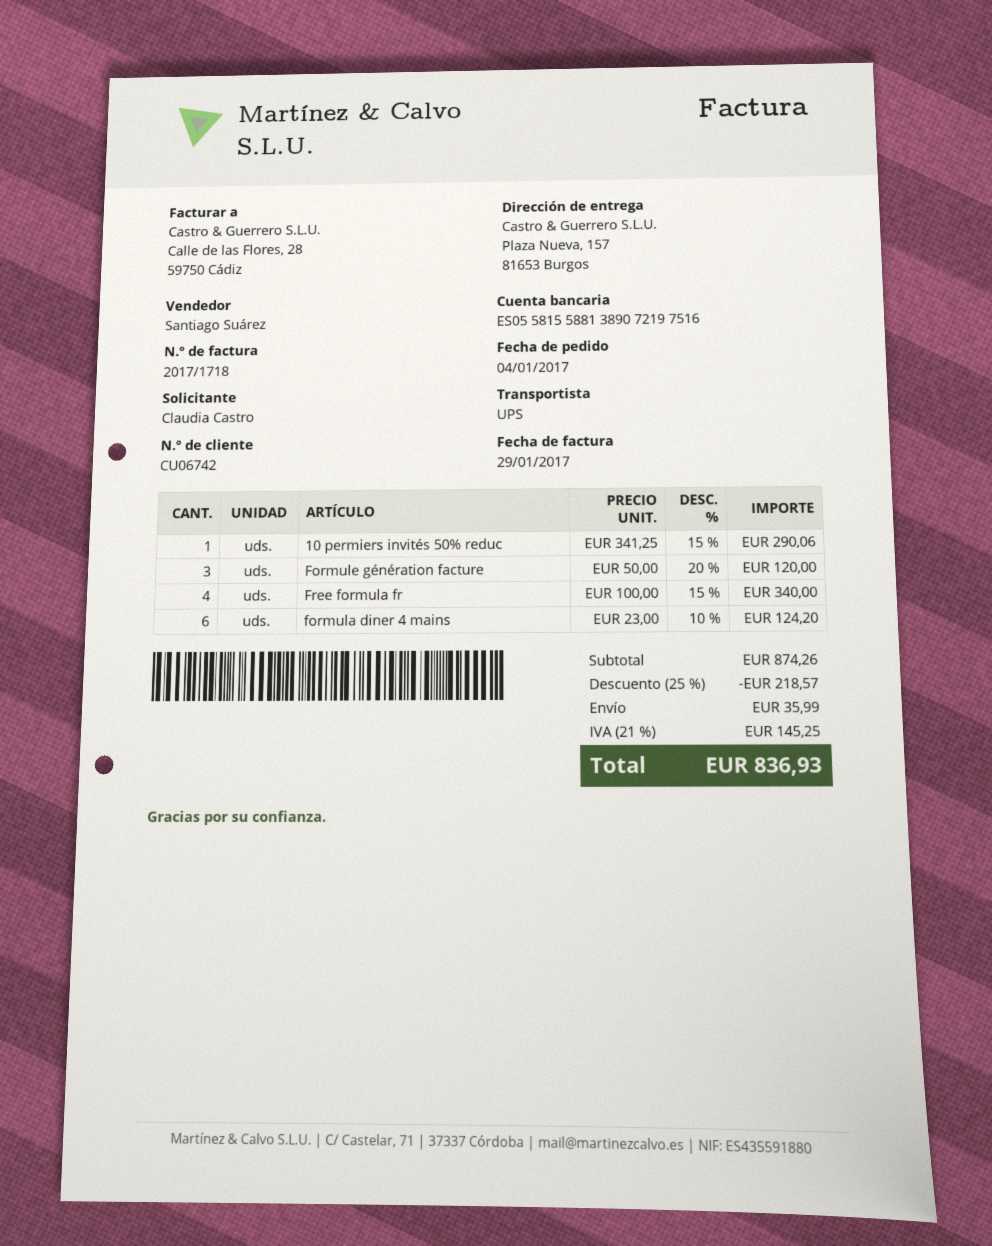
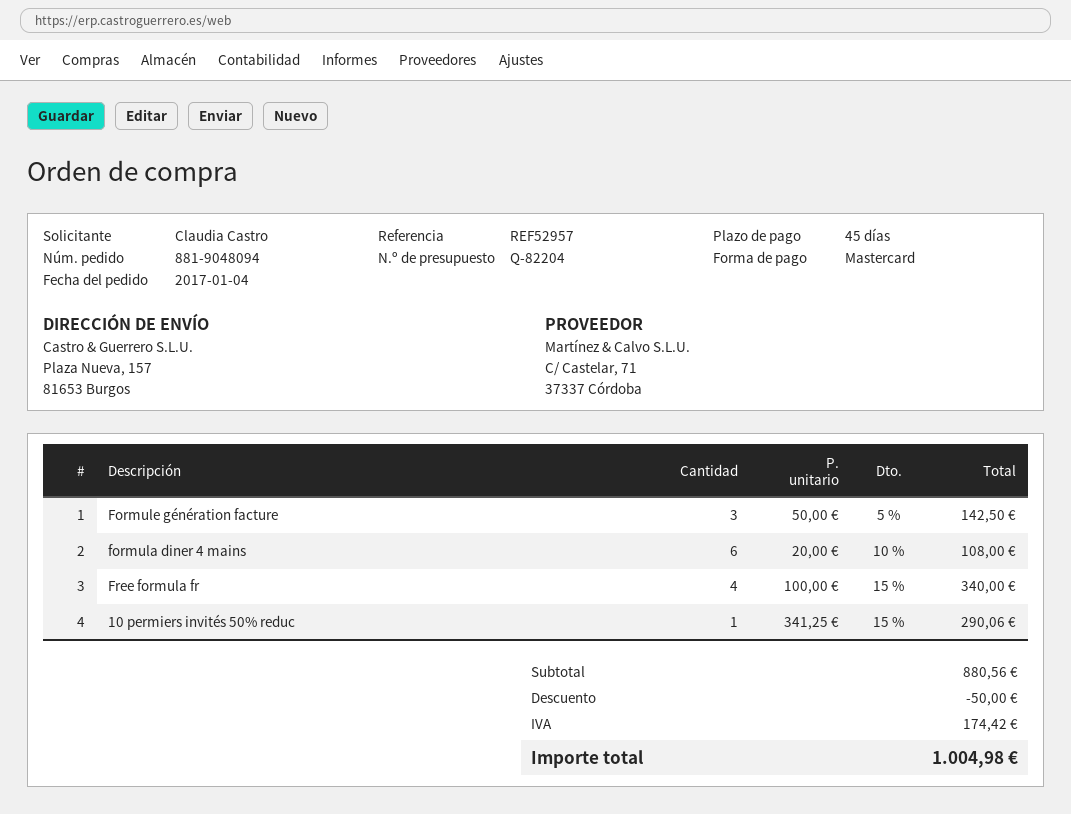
Formule génération facture: 3 x 50.00 - 20% = 120.00 -> 3 x 50.00 - 5% = 142.50
formula diner 4 mains: 6 x 23.00 - 10% = 124.20 -> 6 x 20.00 - 10% = 108.00
subtotal: 874.26 -> 880.56
discount: 218.57 -> 50.00
shipping: 35.99 -> none
tax: 145.25 -> 174.42
total: 836.93 -> 1004.98

